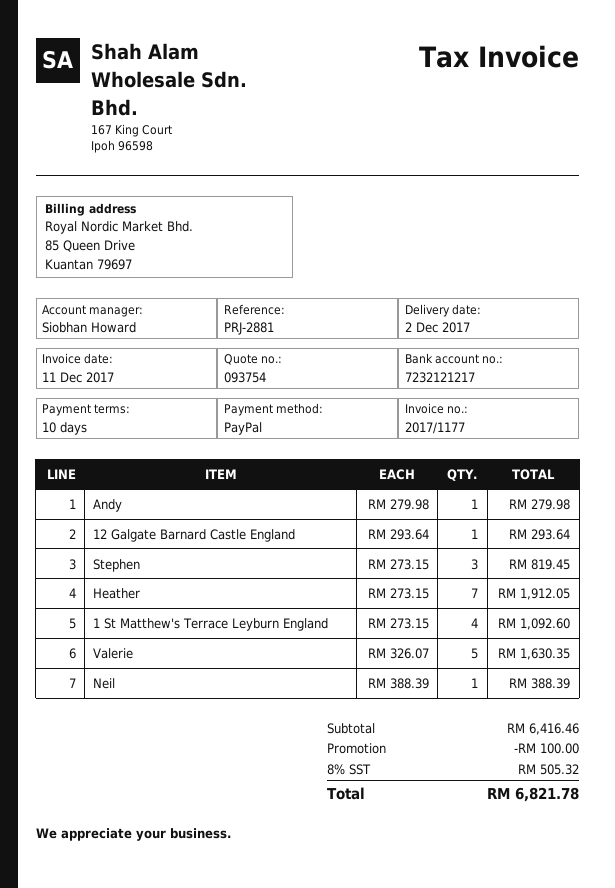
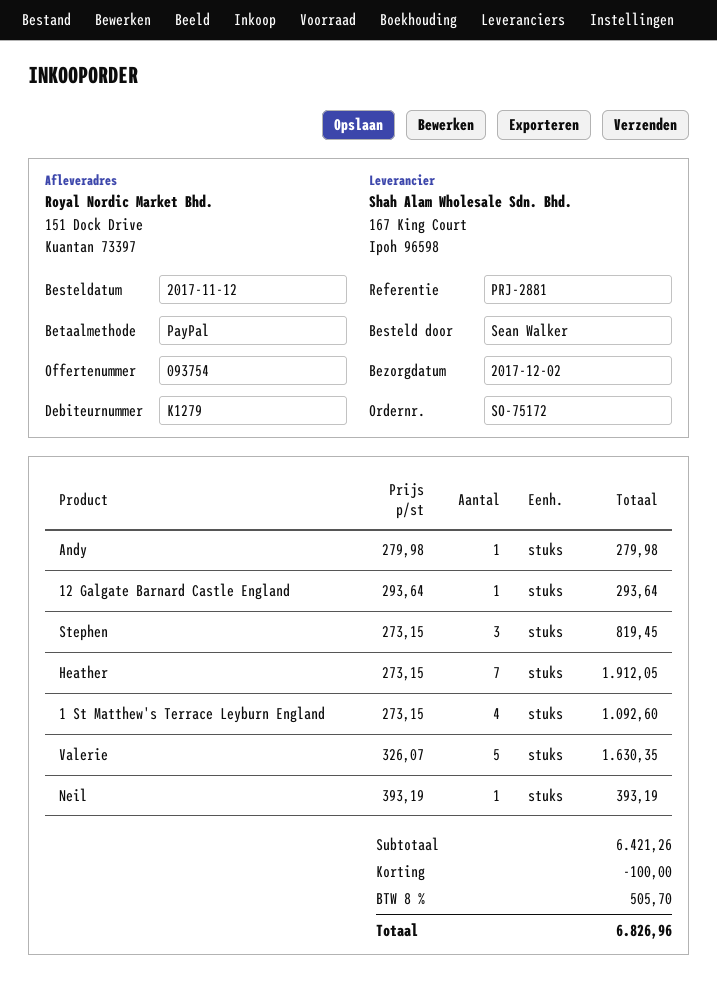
Neil: 1 x 388.39 = 388.39 -> 1 x 393.19 = 393.19
subtotal: 6416.46 -> 6421.26
tax: 8% = 505.32 -> 8% = 505.70
total: 6821.78 -> 6826.96

